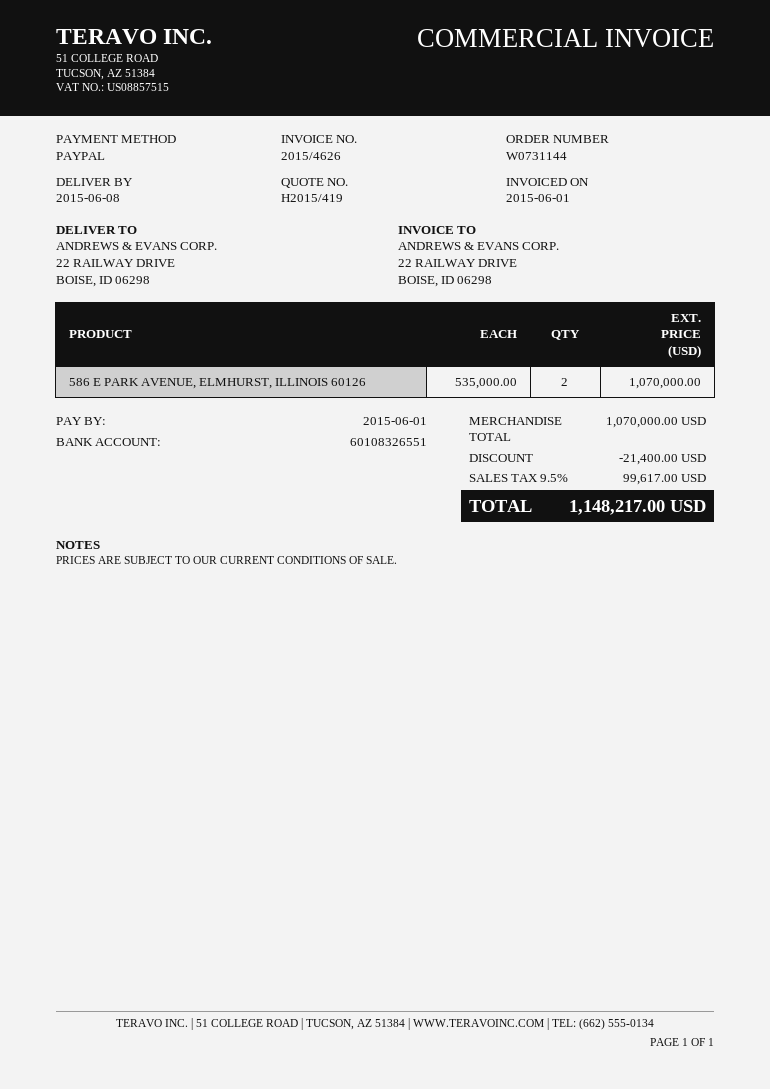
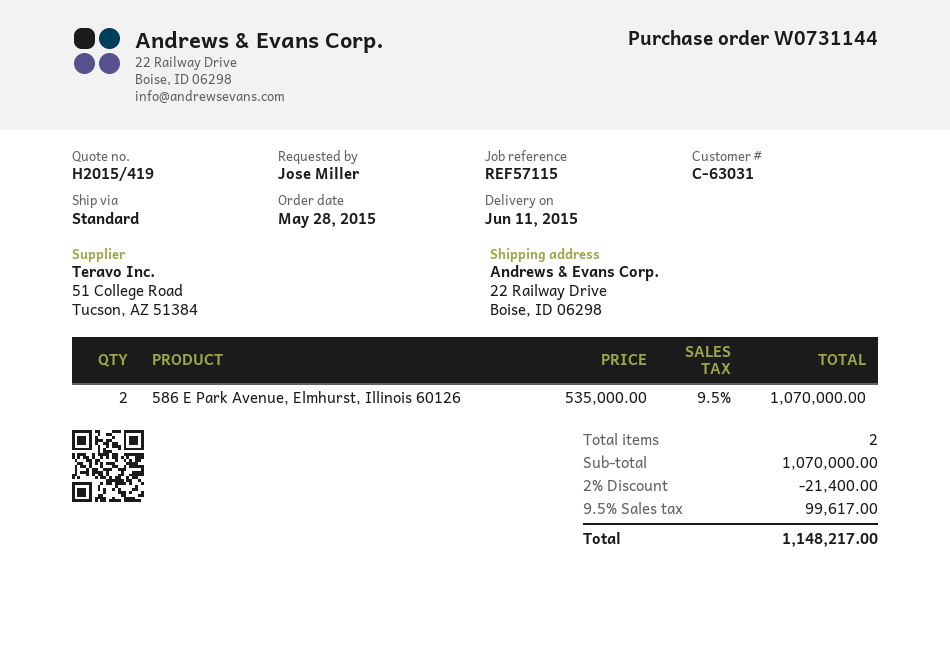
delivery date: 2015-06-08 -> 2015-06-11

